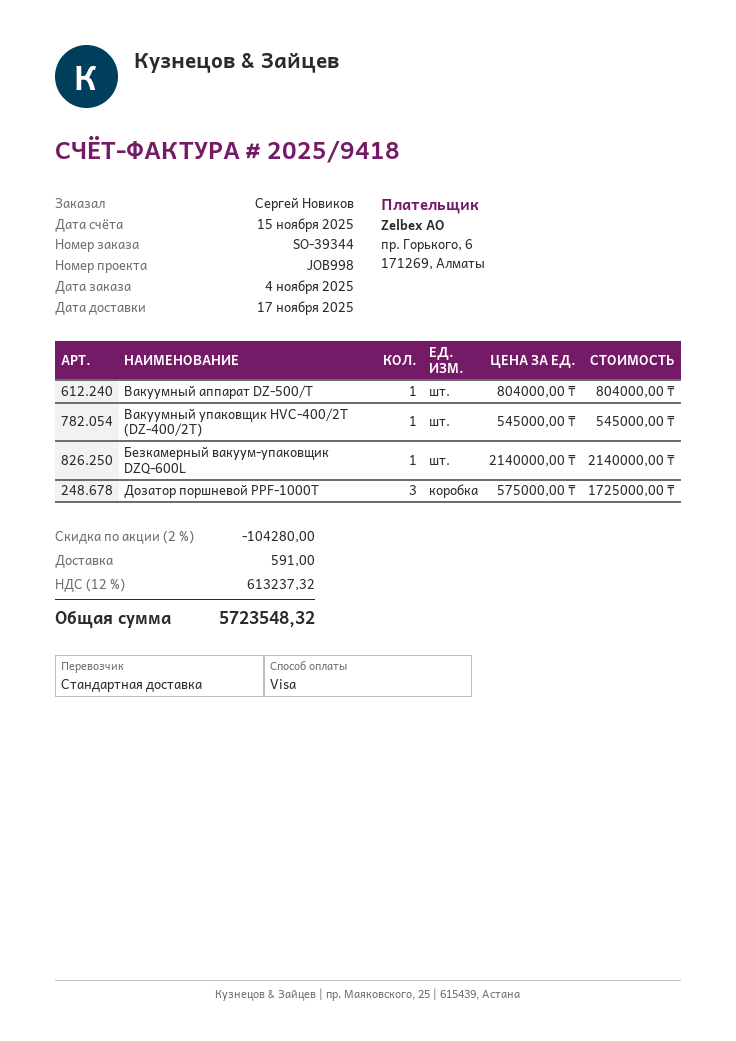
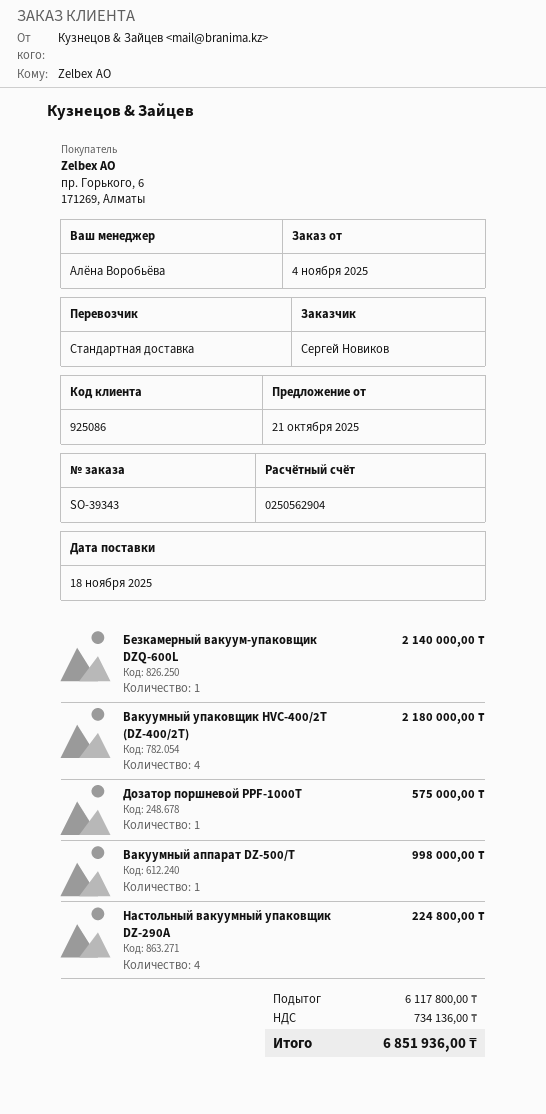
order number: SO-39344 -> SO-39343
delivery date: 2025-11-17 -> 2025-11-18
Вакуумный аппарат DZ-500/T: 1 for 804000.00 -> 1 for 998000.00
Вакуумный упаковщик HVC-400/2T (DZ-400/2T): 1 for 545000.00 -> 4 for 2180000.00
Дозатор поршневой PPF-1000T: 3 for 1725000.00 -> 1 for 575000.00
Настольный вакуумный упаковщик DZ-290A: none -> 4 for 224800.00
discount: 2% = 104280.00 -> none
shipping: 591.00 -> none
tax: 613237.32 -> 734136.00
total: 5723548.32 -> 6851936.00

